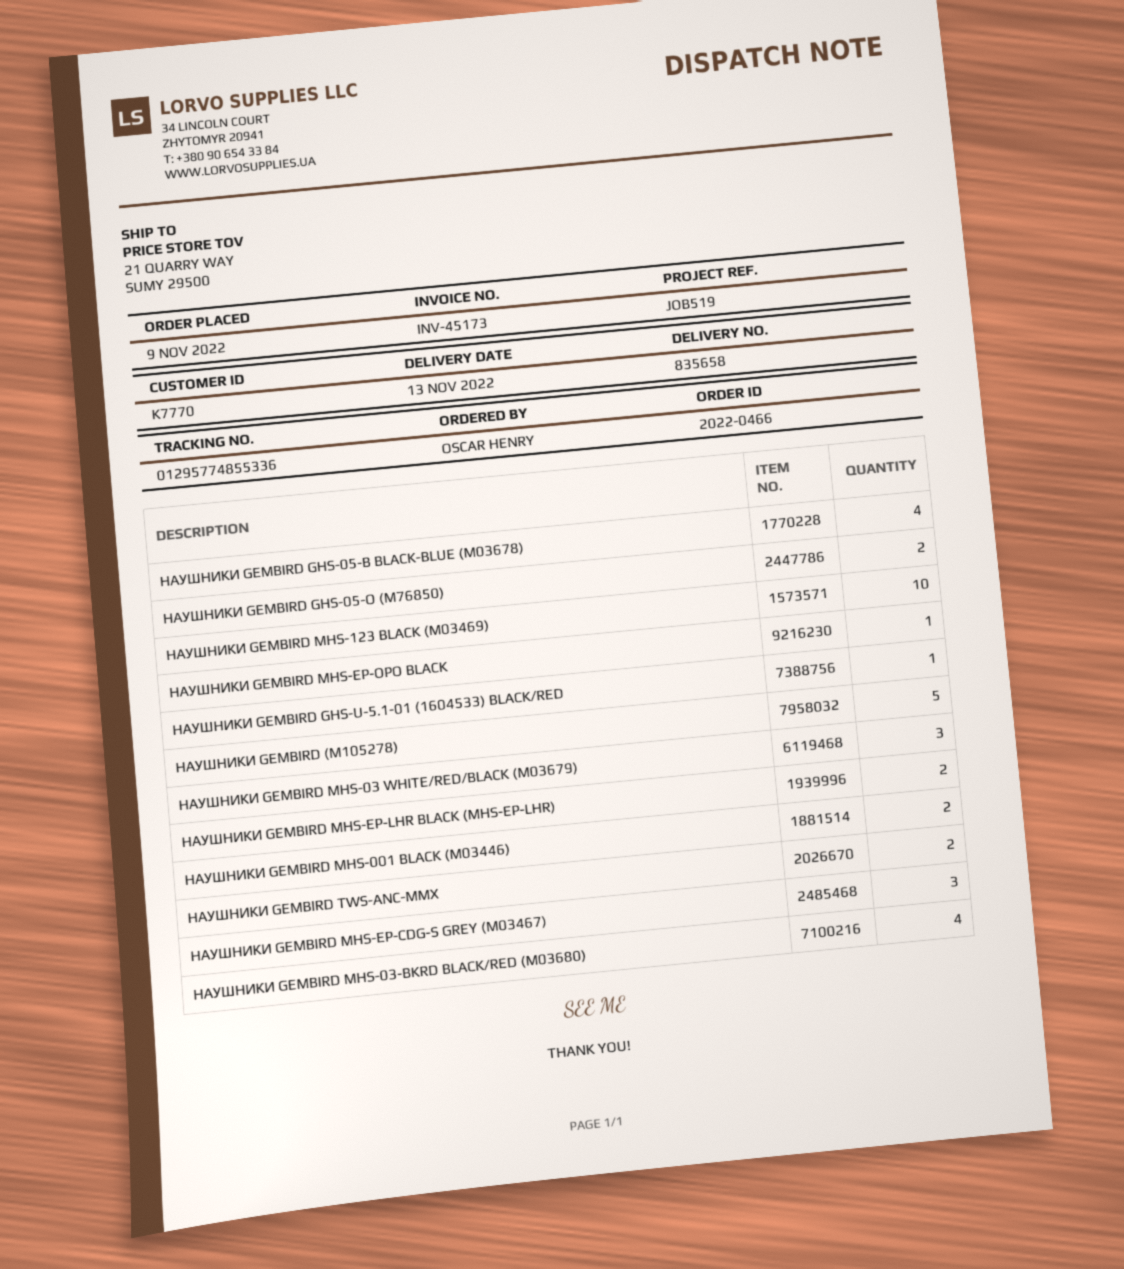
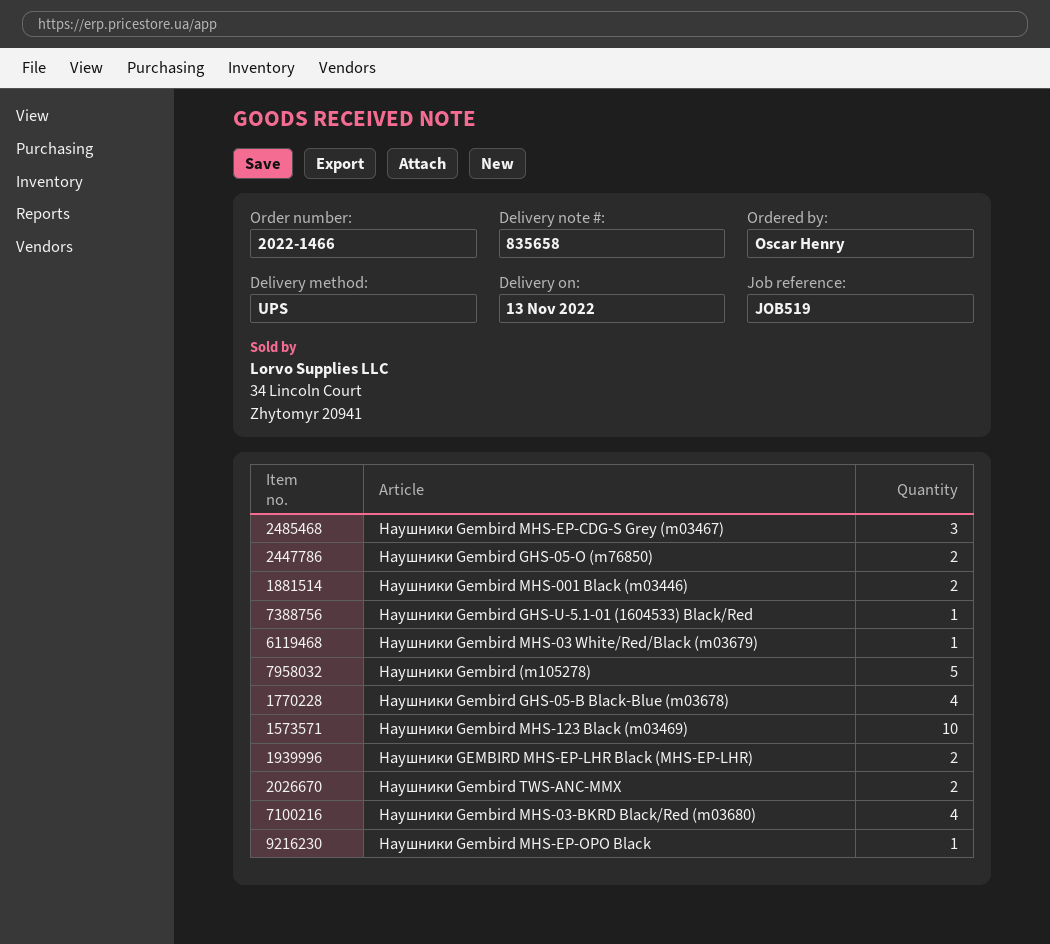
order number: 2022-0466 -> 2022-1466
НАУШНИКИ GEMBIRD MHS-03 WHITE/RED/BLACK (M03679): 3 -> 1

